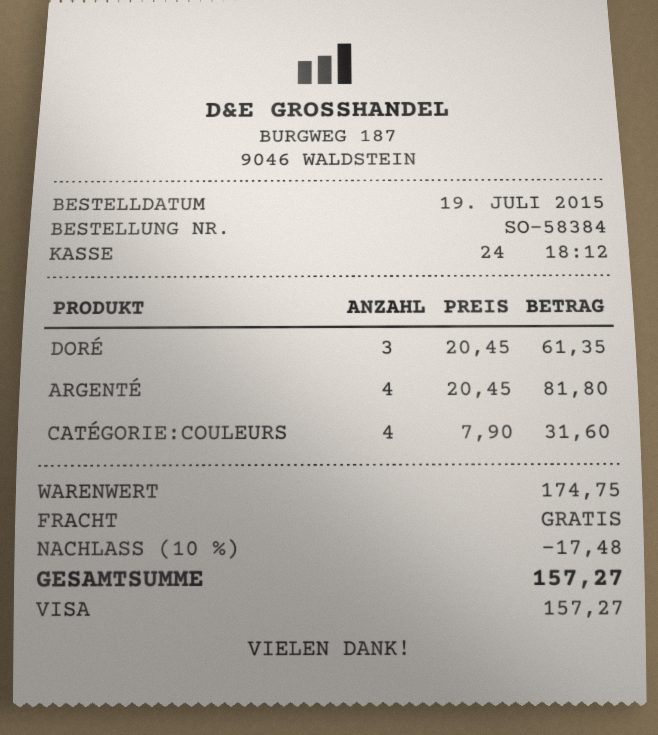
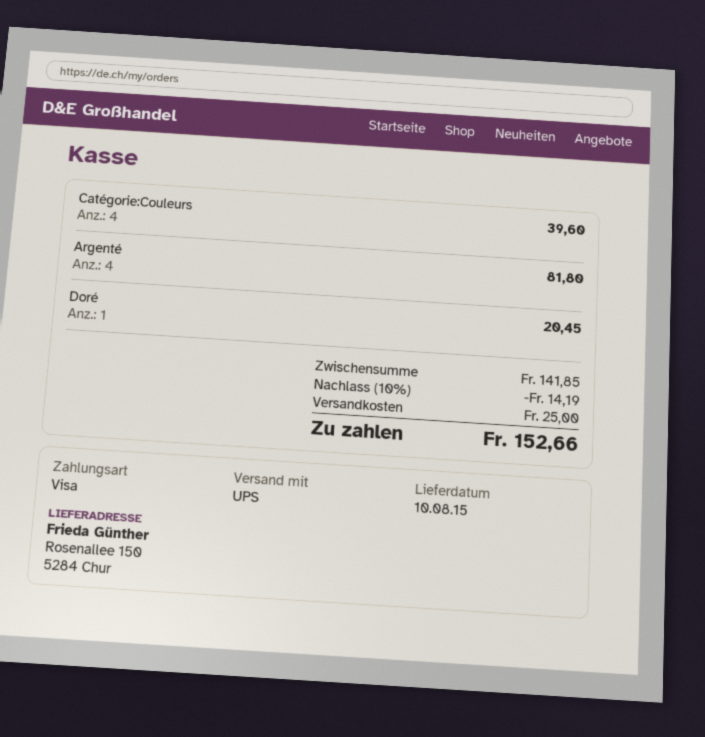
DORÉ: 3 for 61.35 -> 1 for 20.45
CATÉGORIE:COULEURS: 4 for 31.60 -> 4 for 39.60
subtotal: 174.75 -> 141.85
discount: 10% = 17.48 -> 10% = 14.19
shipping: 0.00 -> 25.00
total: 157.27 -> 152.66

